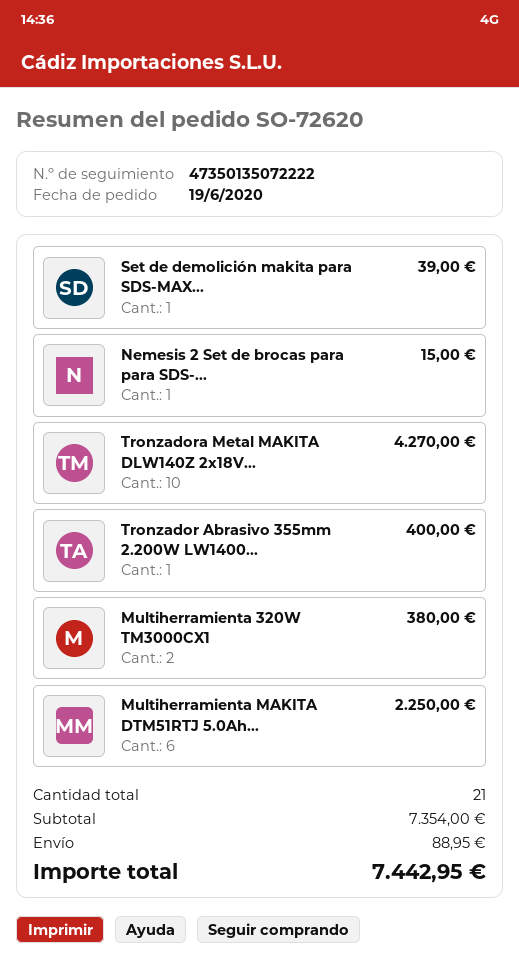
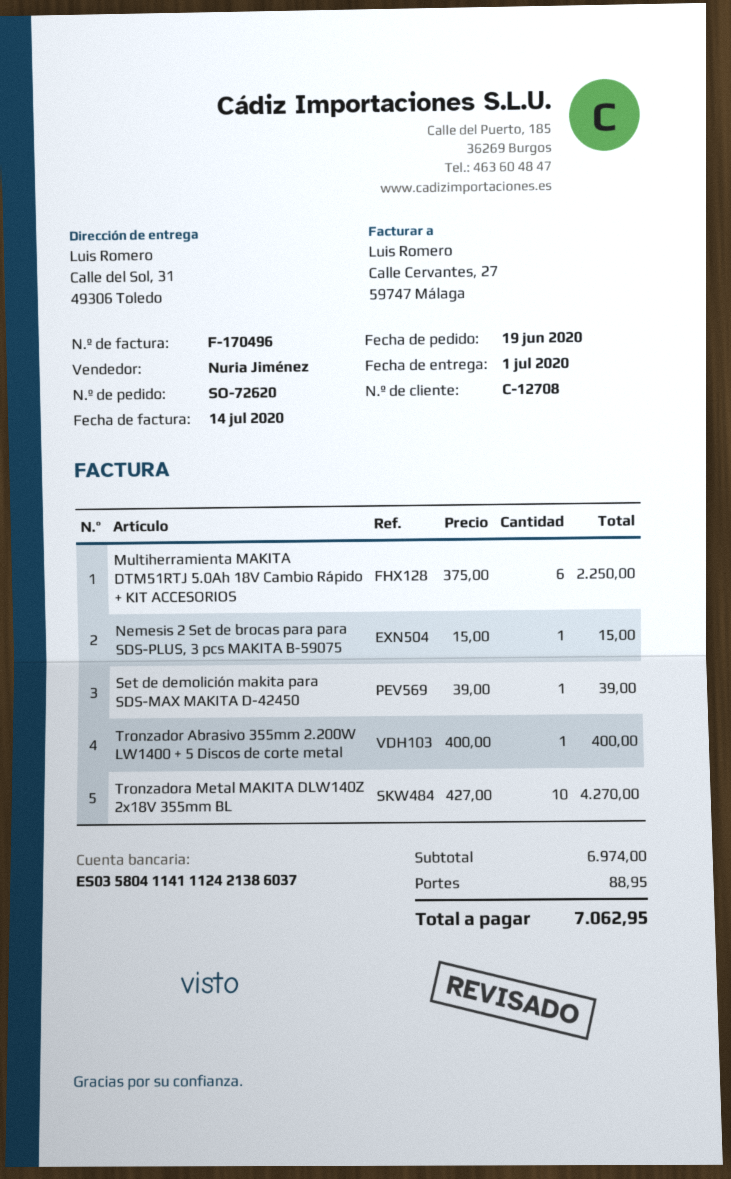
Multiherramienta 320W TM3000CX1: 2 for 380.00 -> none
subtotal: 7354.00 -> 6974.00
total: 7442.95 -> 7062.95

